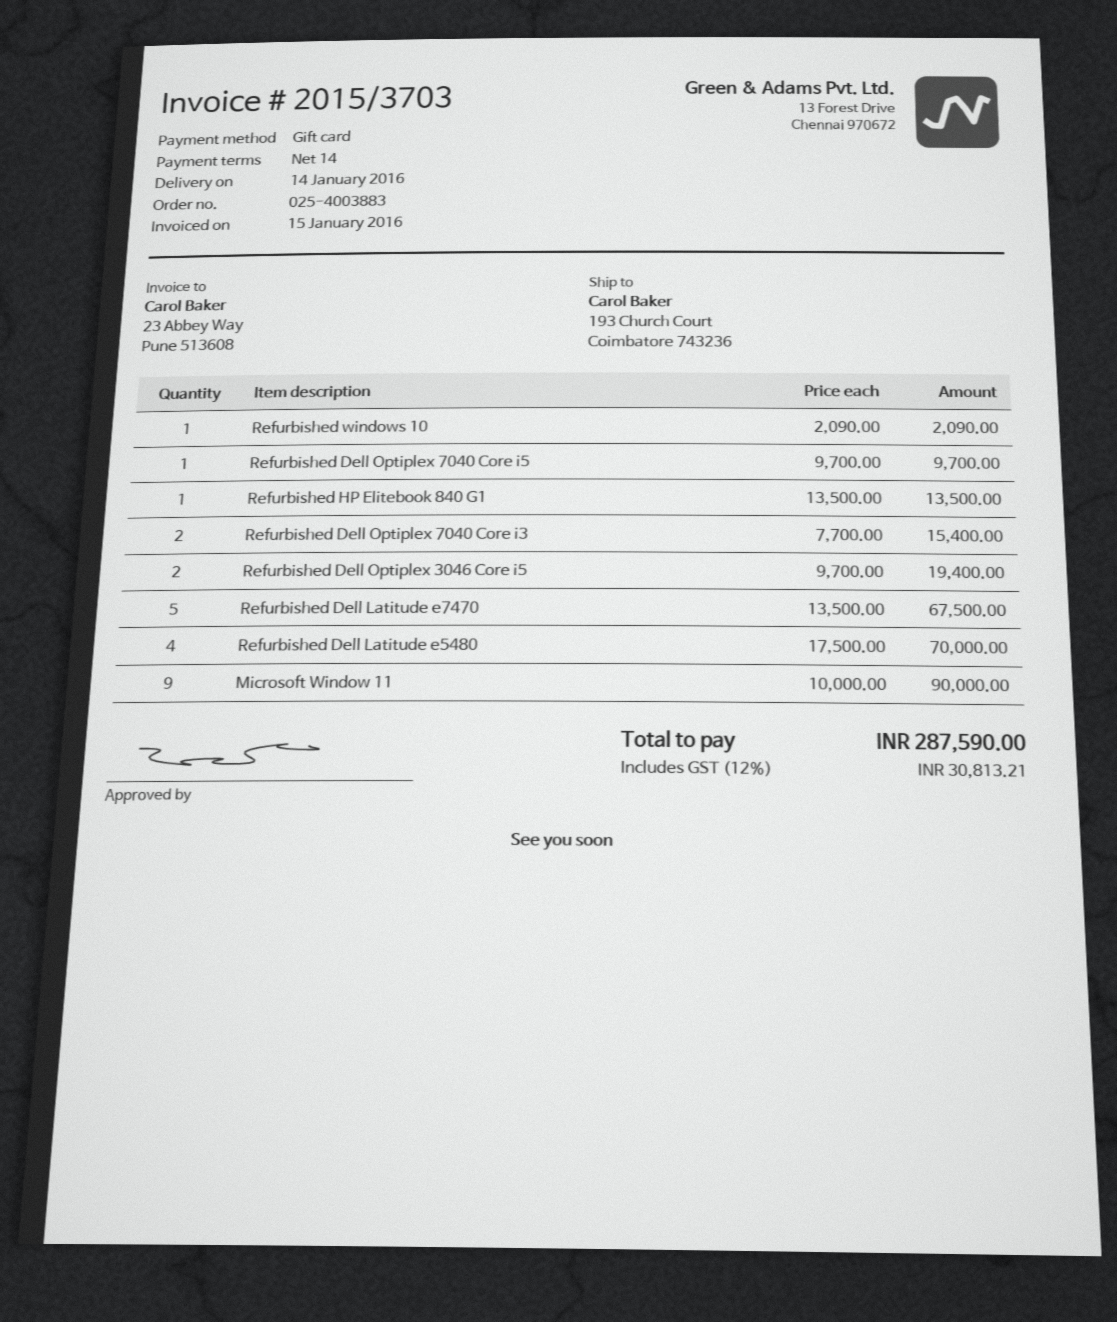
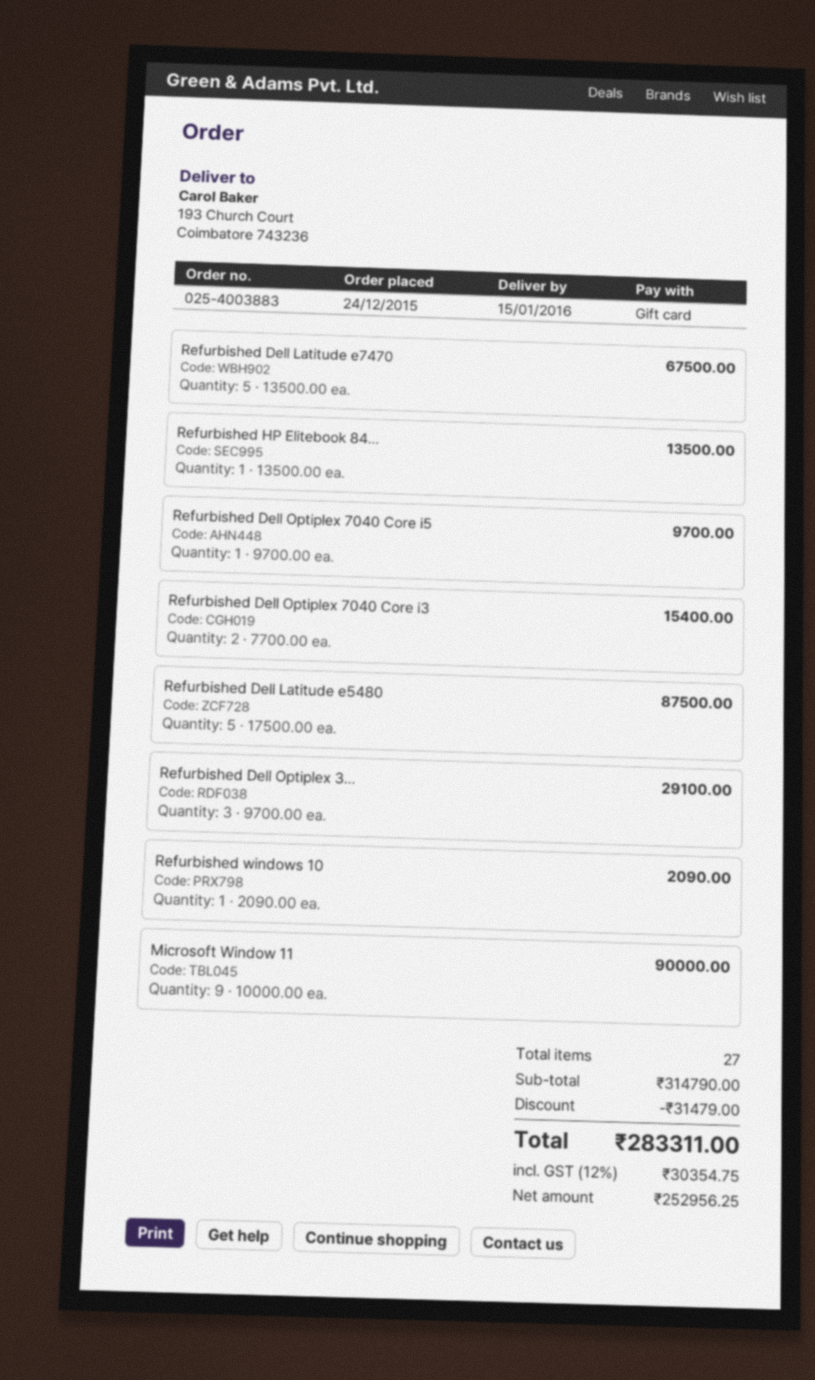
delivery date: 2016-01-14 -> 2016-01-15
Refurbished Dell Optiplex 3046 Core i5: 2 x 9700.00 = 19400.00 -> 3 x 9700.00 = 29100.00
Refurbished Dell Latitude e5480: 4 x 17500.00 = 70000.00 -> 5 x 17500.00 = 87500.00
discount: none -> 31479.00
tax: 12% = 30813.21 -> 12% = 30354.75
total: 287590.00 -> 283311.00

